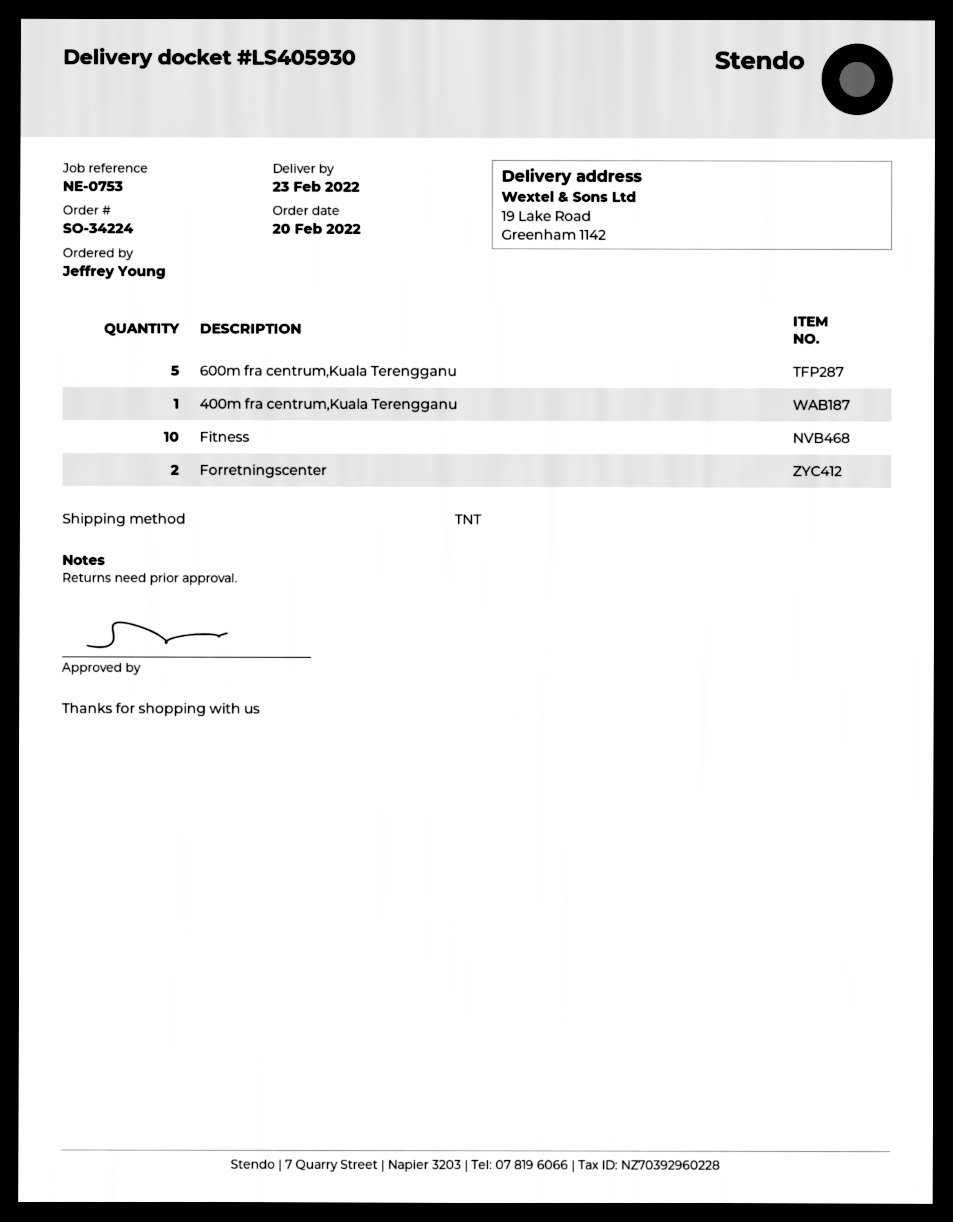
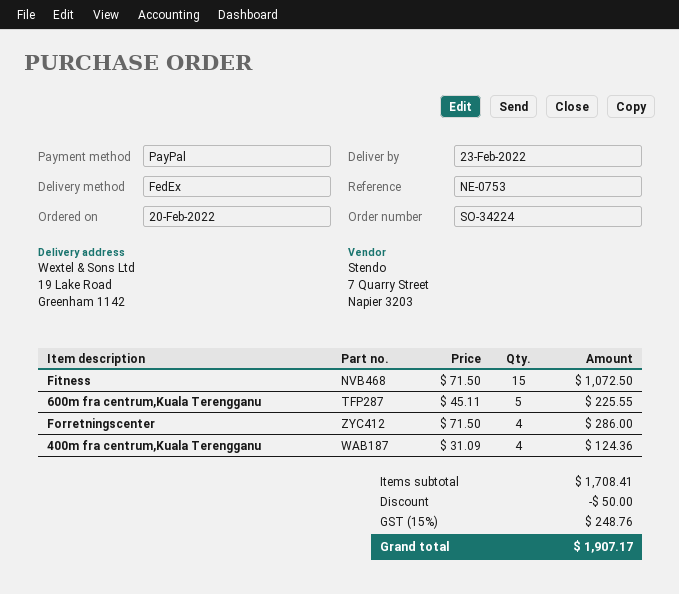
shipping method: TNT -> FedEx
400m fra centrum,Kuala Terengganu: 1 -> 4
Fitness: 10 -> 15
Forretningscenter: 2 -> 4

